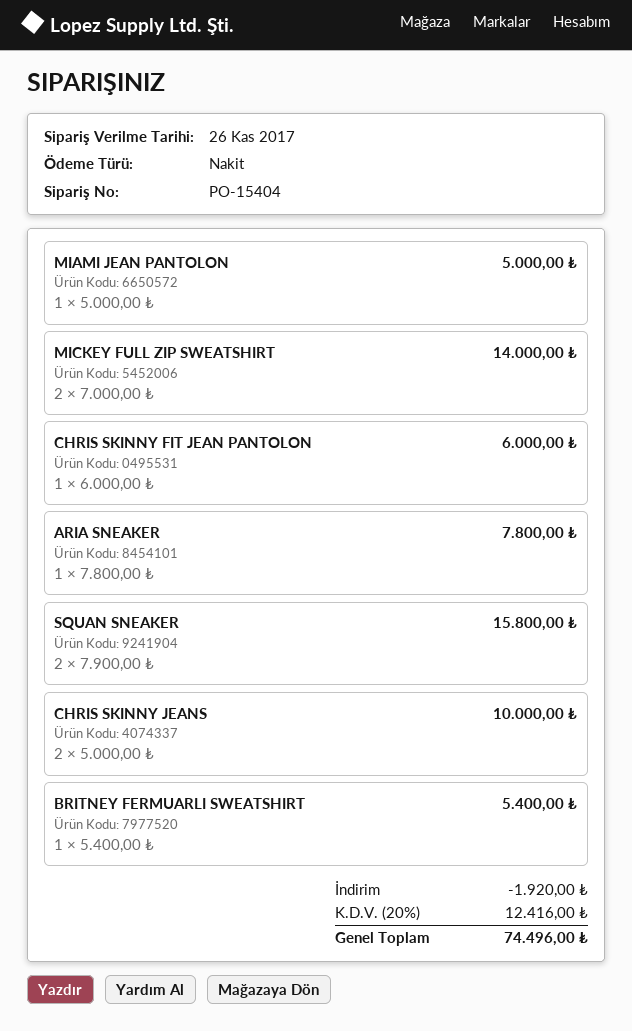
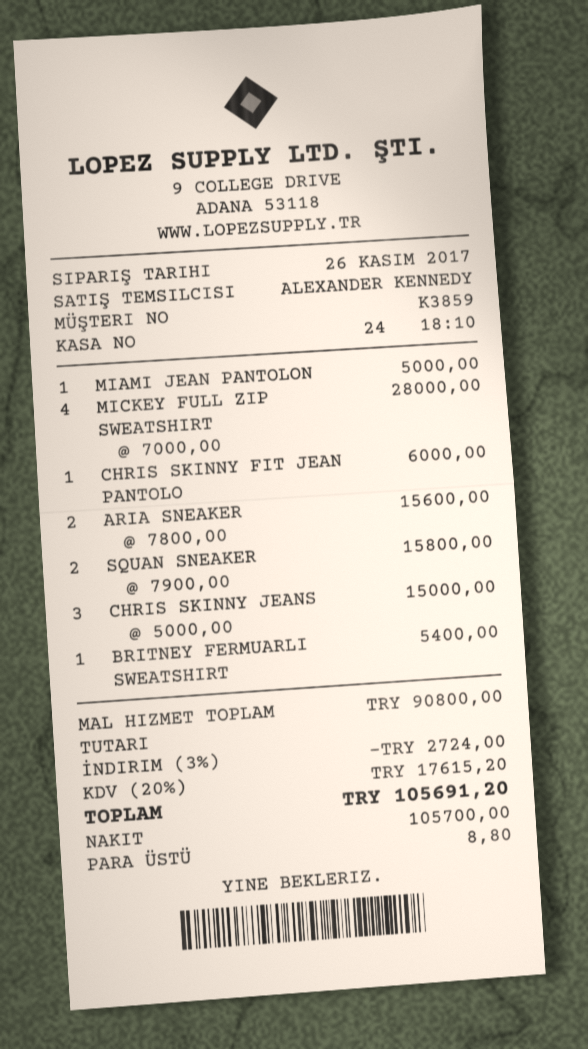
MICKEY FULL ZIP SWEATSHIRT: 2 x 7000.00 = 14000.00 -> 4 x 7000.00 = 28000.00
ARIA SNEAKER: 1 x 7800.00 = 7800.00 -> 2 x 7800.00 = 15600.00
CHRIS SKINNY JEANS: 2 x 5000.00 = 10000.00 -> 3 x 5000.00 = 15000.00
discount: 1920.00 -> 2724.00
tax: 20% = 12416.00 -> 20% = 17615.20
total: 74496.00 -> 105691.20

